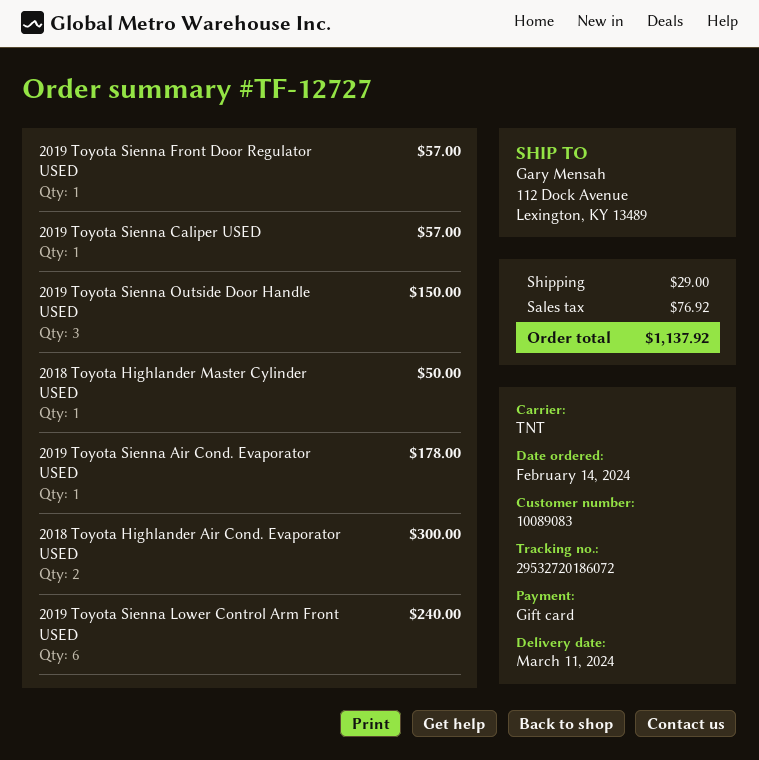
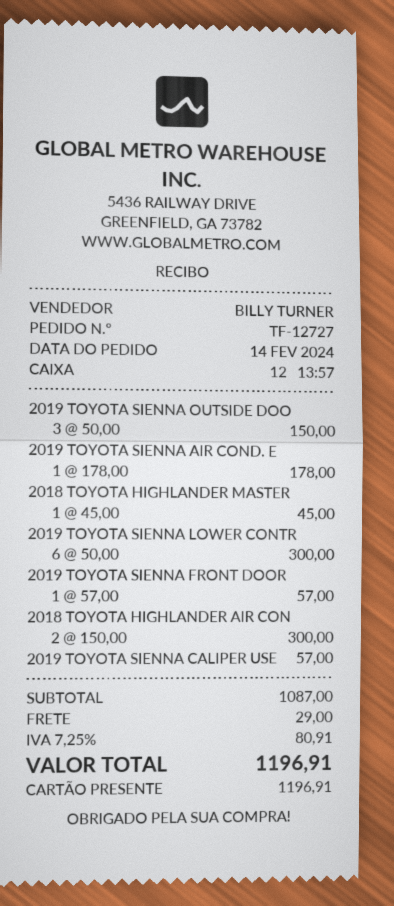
2018 Toyota Highlander Master Cylinder USED: 1 for 50.00 -> 1 for 45.00
2019 Toyota Sienna Lower Control Arm Front USED: 6 for 240.00 -> 6 for 300.00
tax: 76.92 -> 80.91
total: 1137.92 -> 1196.91

